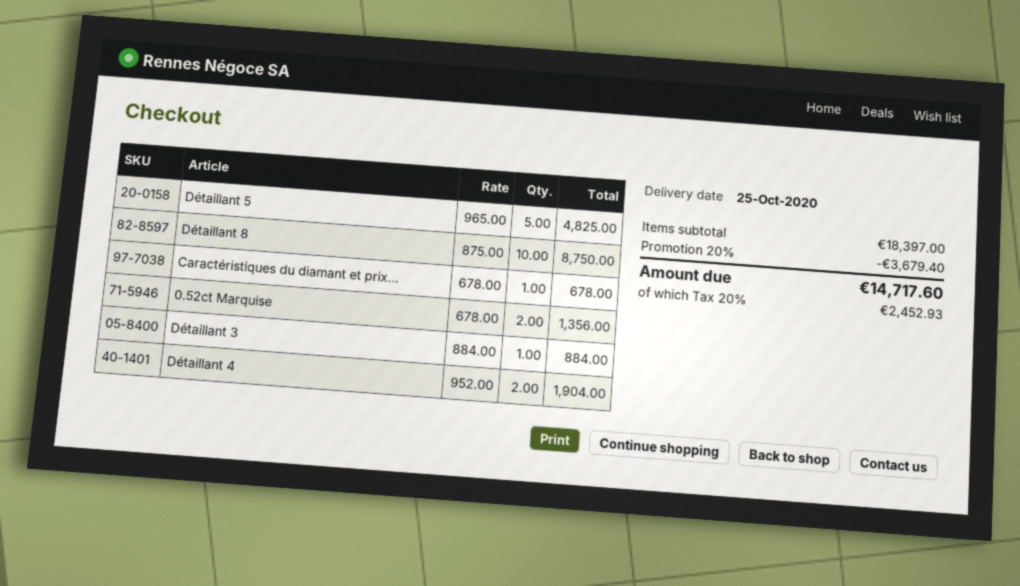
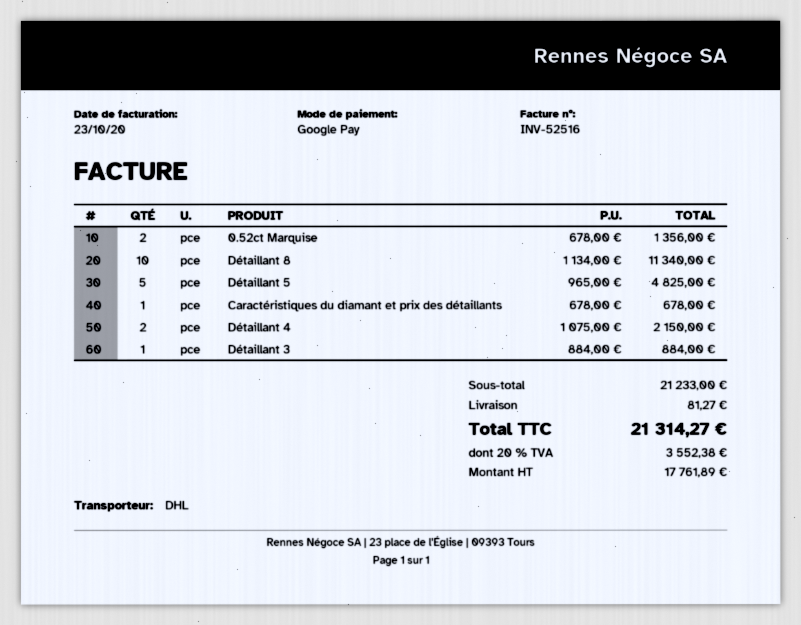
Détaillant 8: 10 x 875.00 = 8750.00 -> 10 x 1134.00 = 11340.00
Détaillant 4: 2 x 952.00 = 1904.00 -> 2 x 1075.00 = 2150.00
subtotal: 18397.00 -> 21233.00
discount: 20% = 3679.40 -> none
shipping: none -> 81.27
tax: 20% = 2452.93 -> 20% = 3552.38
total: 14717.60 -> 21314.27

